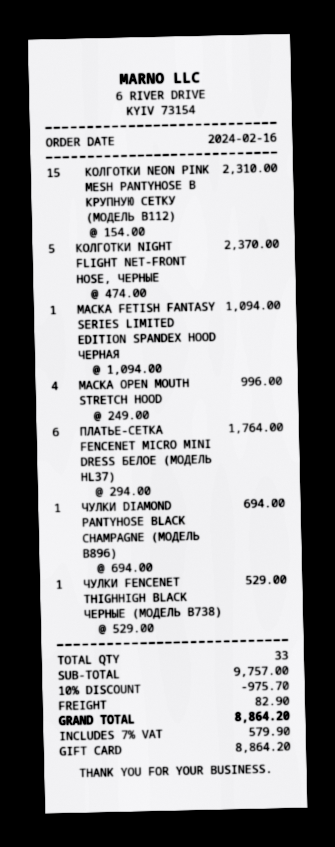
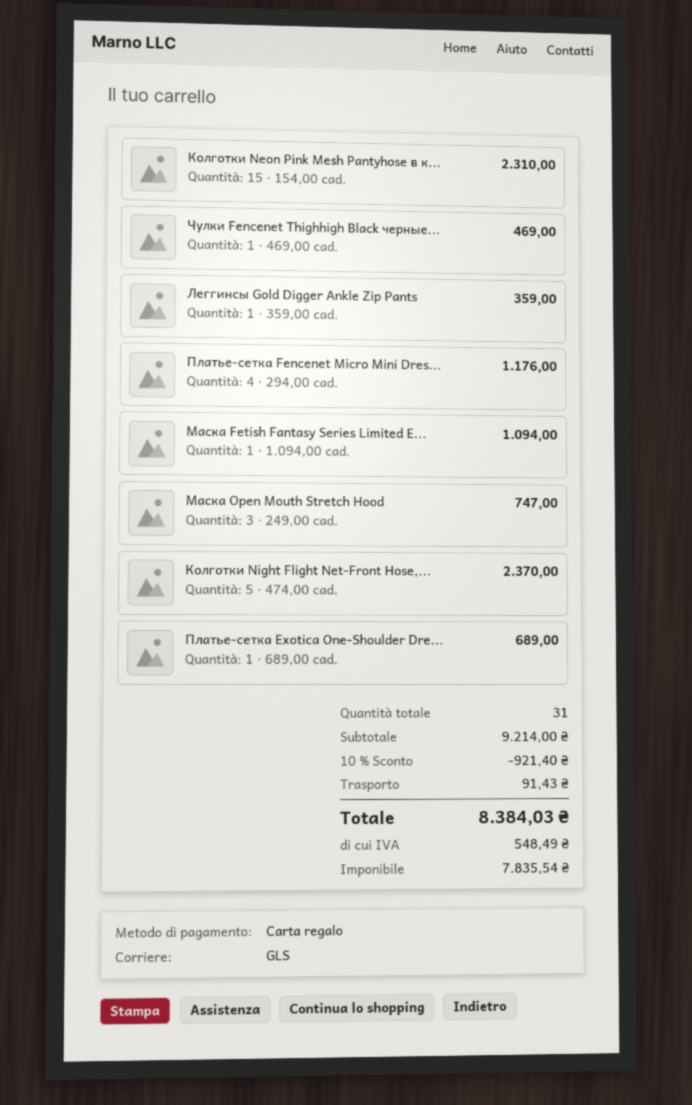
МАСКА OPEN MOUTH STRETCH HOOD: 4 x 249.00 = 996.00 -> 3 x 249.00 = 747.00
ПЛАТЬЕ-СЕТКА FENCENET MICRO MINI DRESS БЕЛОЕ (МОДЕЛЬ HL37): 6 x 294.00 = 1764.00 -> 4 x 294.00 = 1176.00
ЧУЛКИ DIAMOND PANTYHOSE BLACK CHAMPAGNE (МОДЕЛЬ B896): 1 x 694.00 = 694.00 -> none
ЧУЛКИ FENCENET THIGHHIGH BLACK ЧЕРНЫЕ (МОДЕЛЬ B738): 1 x 529.00 = 529.00 -> 1 x 469.00 = 469.00
Леггинсы Gold Digger Ankle Zip Pants: none -> 1 x 359.00 = 359.00
Платье-сетка Exotica One-Shoulder Dre...: none -> 1 x 689.00 = 689.00
total quantity: 33 -> 31
subtotal: 9757.00 -> 9214.00
discount: 10% = 975.70 -> 10% = 921.40
shipping: 82.90 -> 91.43
tax: 579.90 -> 548.49
total: 8864.20 -> 8384.03

